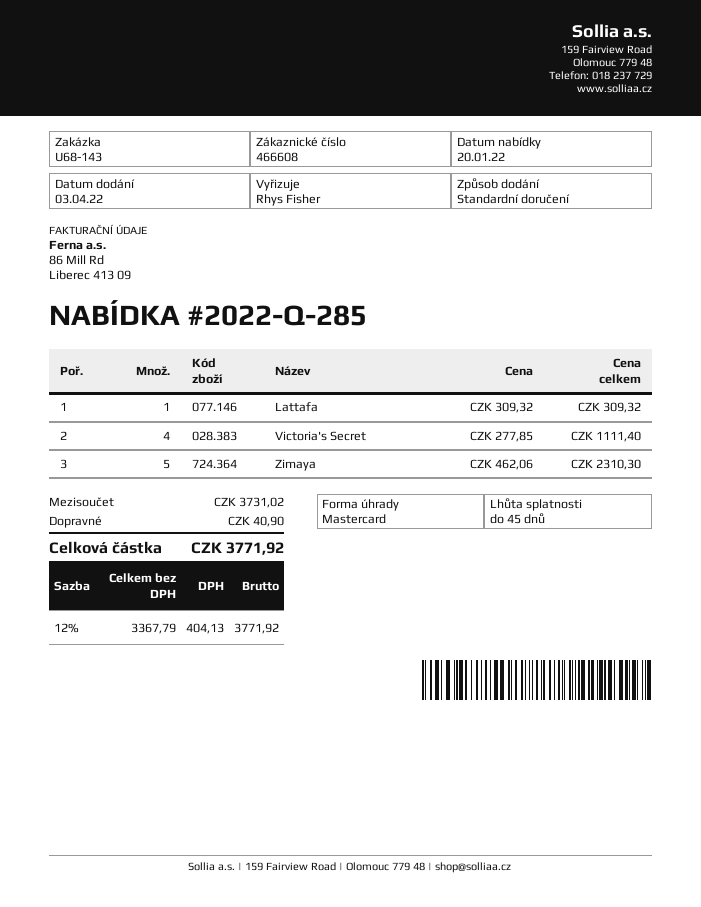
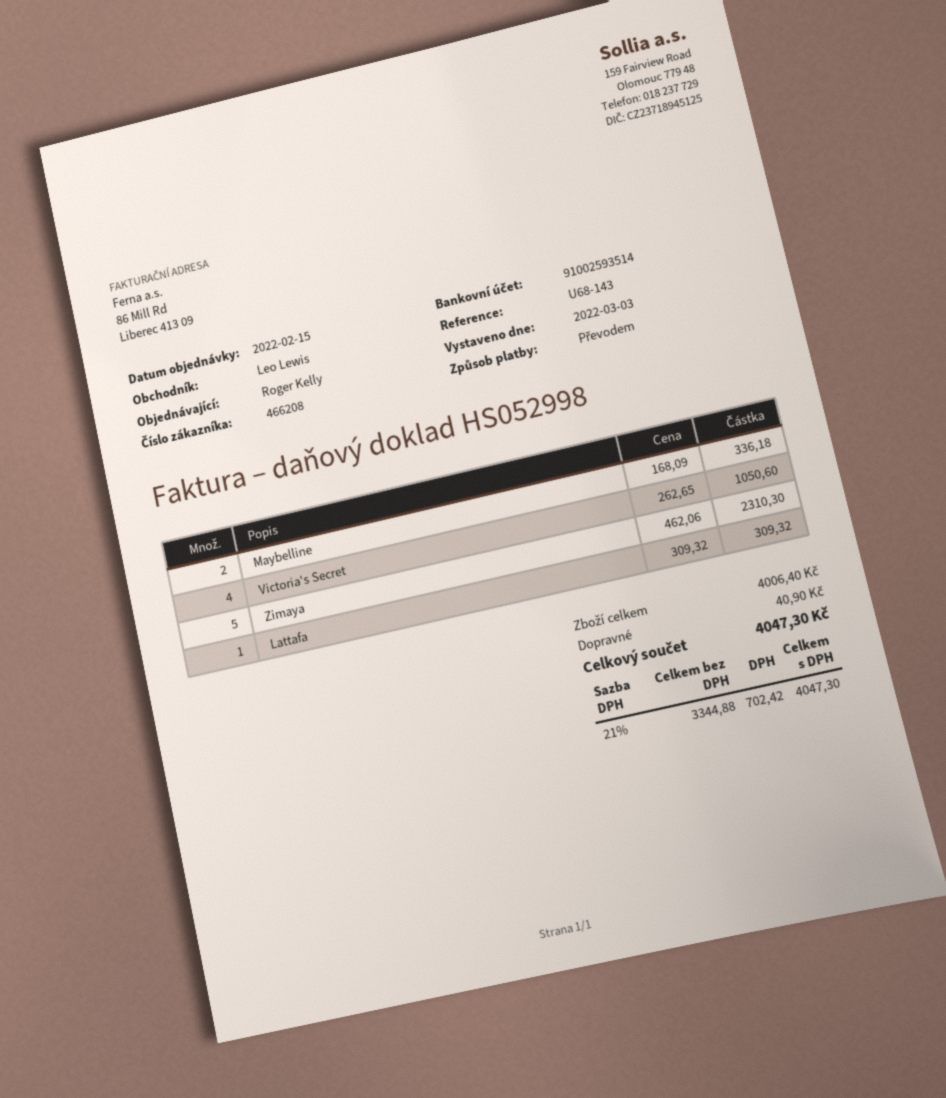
customer number: 466608 -> 466208
sales rep: Rhys Fisher -> Leo Lewis
payment method: Mastercard -> bank transfer
Victoria's Secret: 4 x 277.85 = 1111.40 -> 4 x 262.65 = 1050.60
Maybelline: none -> 2 x 168.09 = 336.18
subtotal: 3731.02 -> 4006.40
net: 3367.79 -> 3344.88
tax: 12% = 404.13 -> 21% = 702.42
total: 3771.92 -> 4047.30

